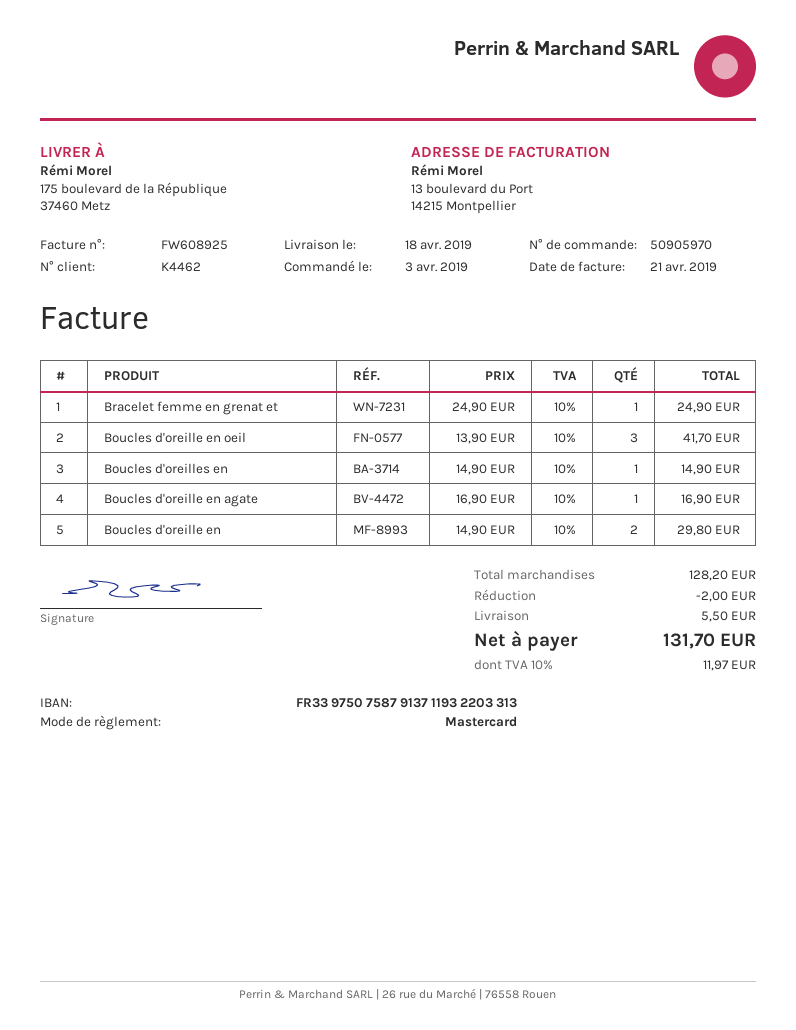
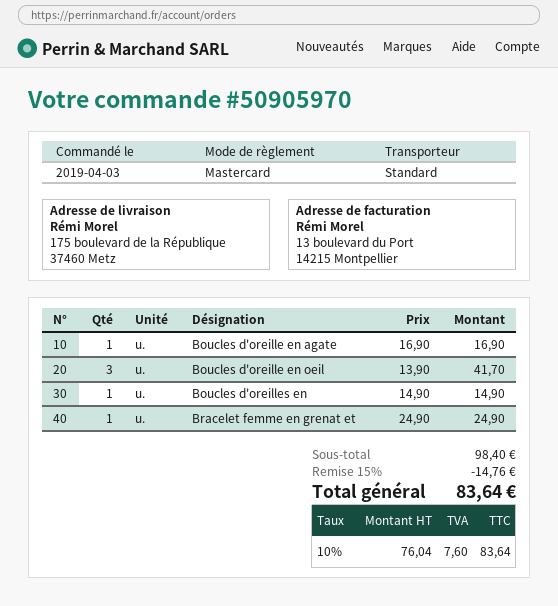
Boucles d'oreille en: 2 x 14.90 = 29.80 -> none
subtotal: 128.20 -> 98.40
discount: 2.00 -> 14.76
shipping: 5.50 -> none
tax: 10% = 11.97 -> 10% = 7.60
total: 131.70 -> 83.64

